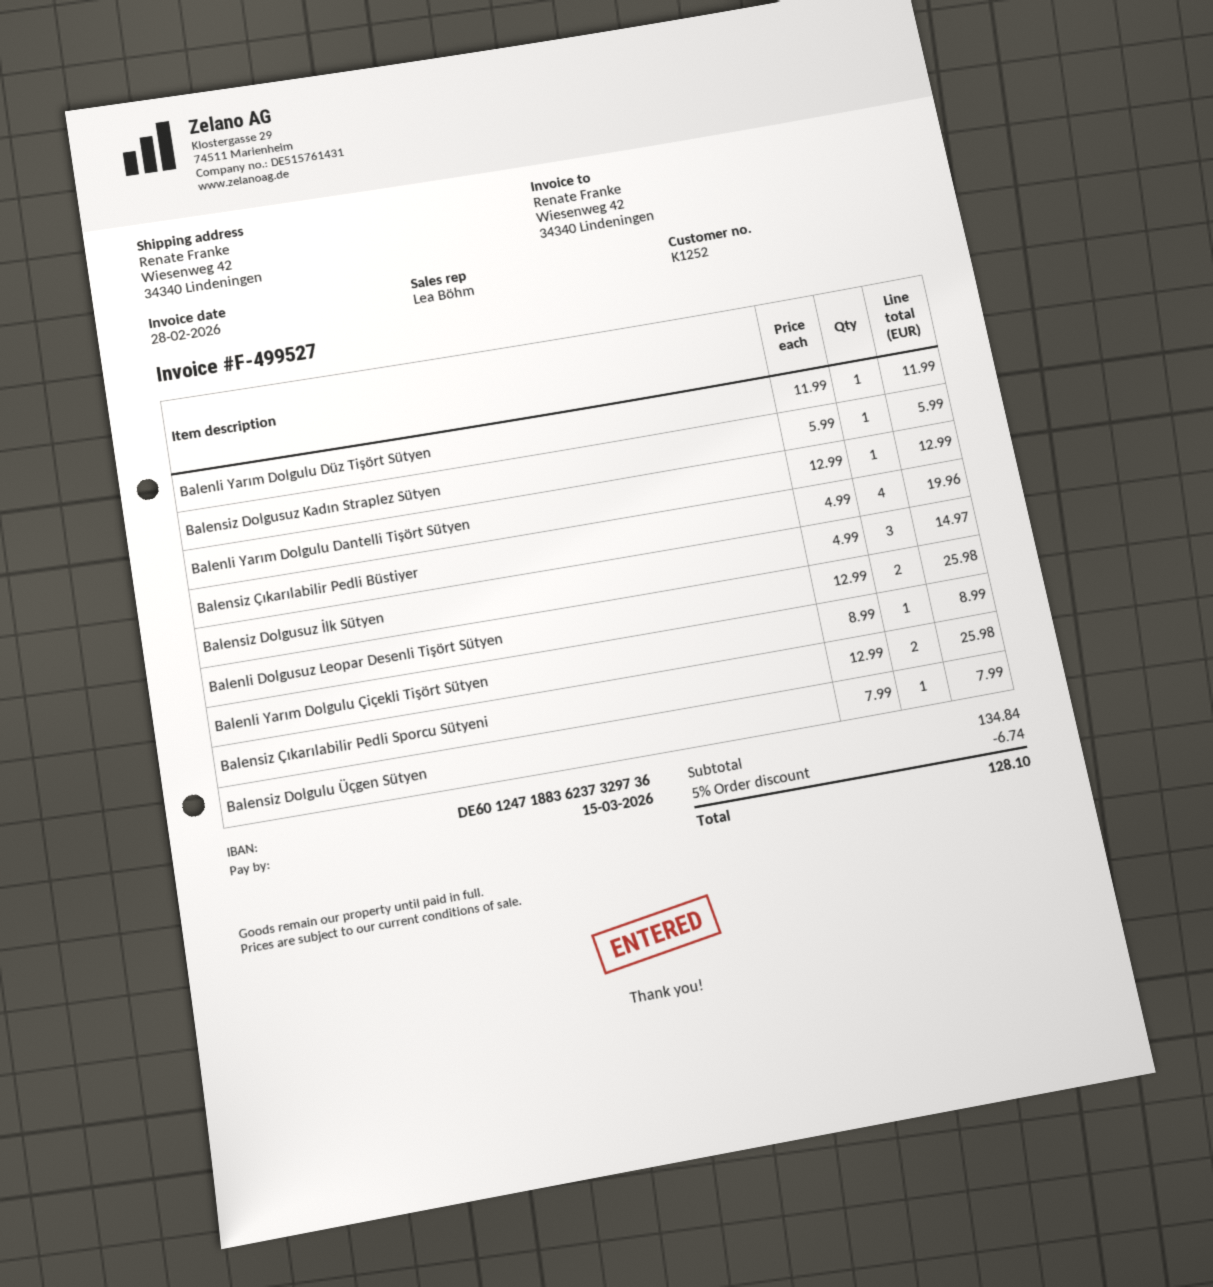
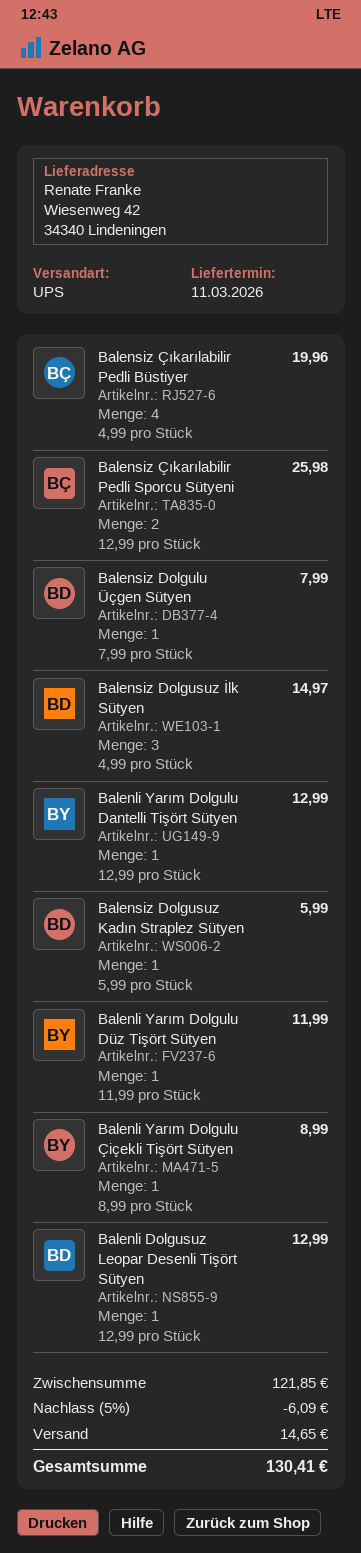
Balenli Dolgusuz Leopar Desenli Tişört Sütyen: 2 x 12.99 = 25.98 -> 1 x 12.99 = 12.99
subtotal: 134.84 -> 121.85
discount: 5% = 6.74 -> 5% = 6.09
shipping: none -> 14.65
total: 128.10 -> 130.41

